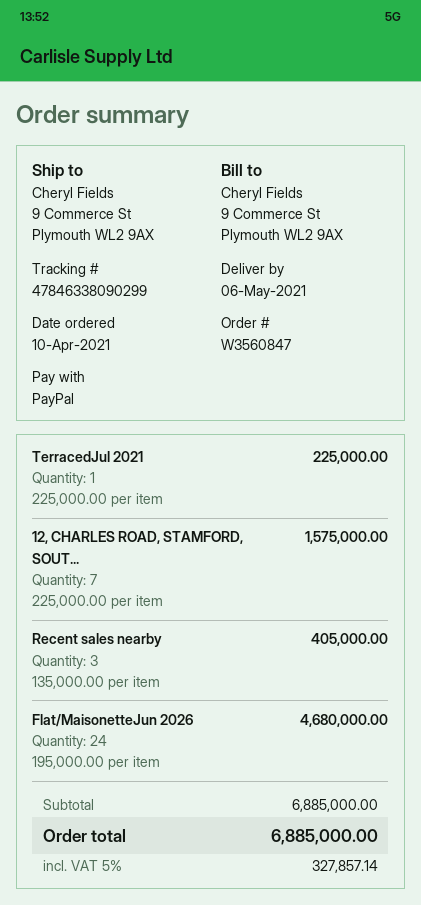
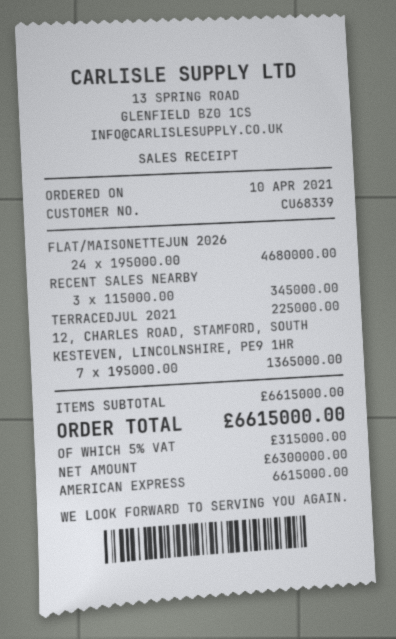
payment method: PayPal -> American Express
12, CHARLES ROAD, STAMFORD, SOUT...: 7 x 225000.00 = 1575000.00 -> 7 x 195000.00 = 1365000.00
Recent sales nearby: 3 x 135000.00 = 405000.00 -> 3 x 115000.00 = 345000.00
subtotal: 6885000.00 -> 6615000.00
tax: 5% = 327857.14 -> 5% = 315000.00
total: 6885000.00 -> 6615000.00

